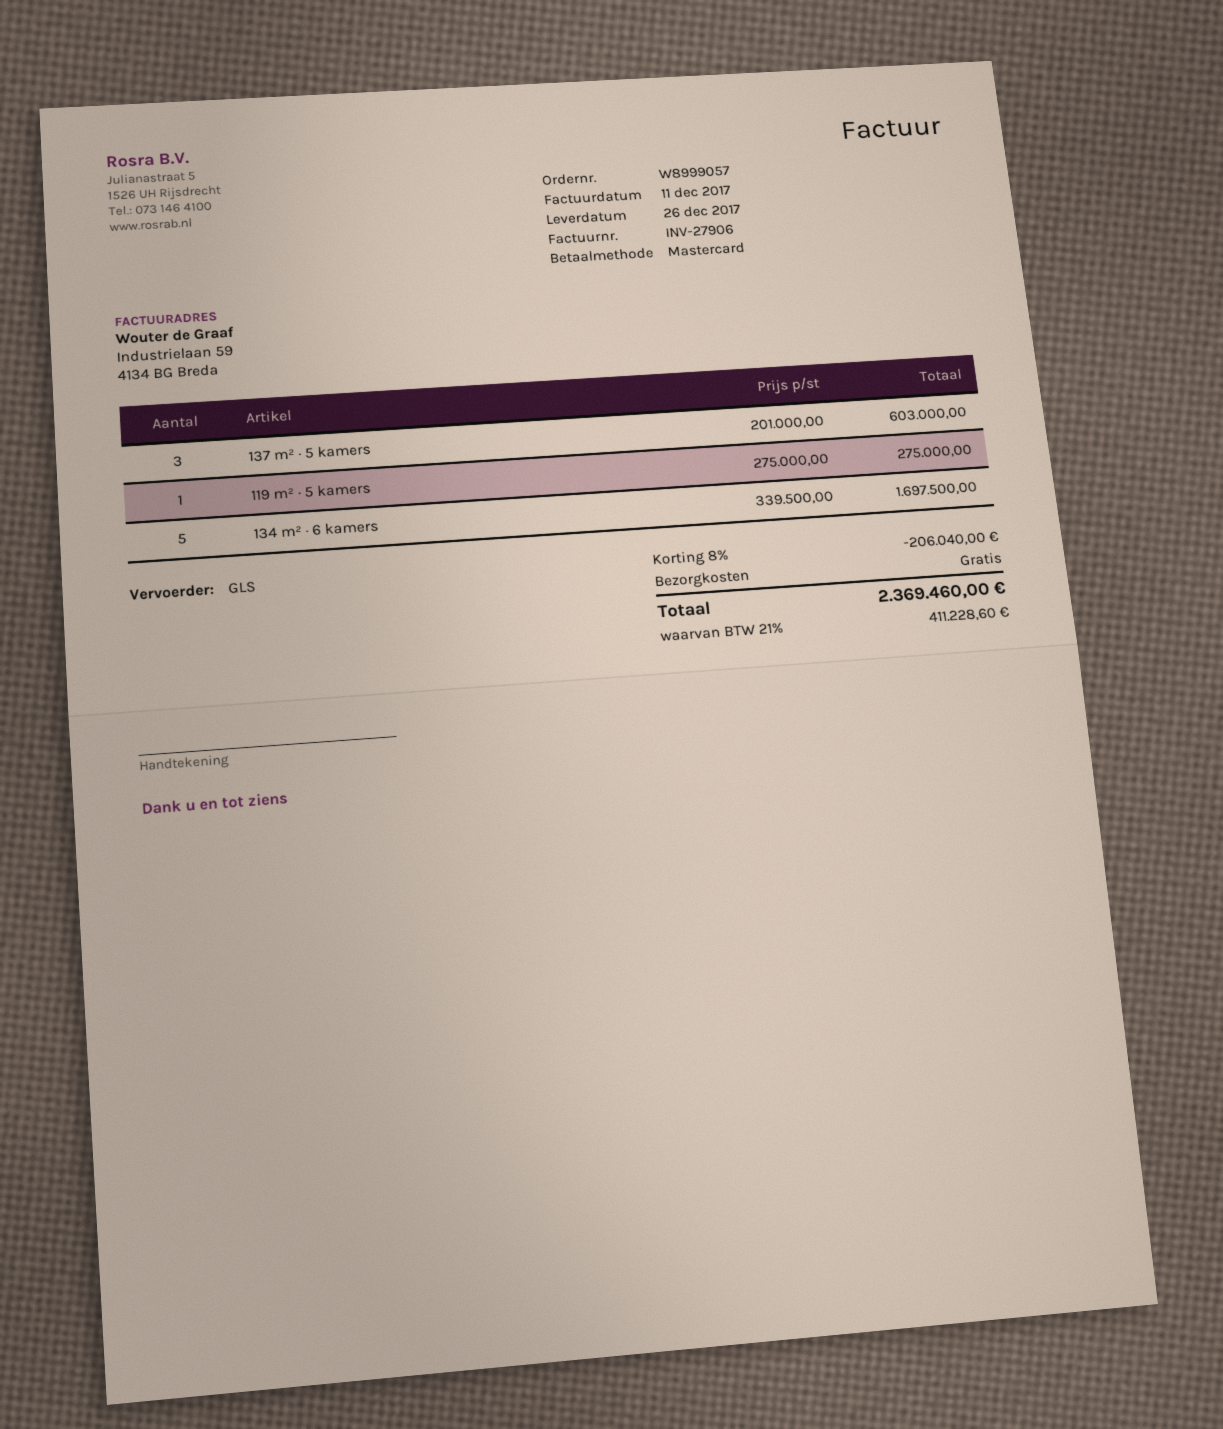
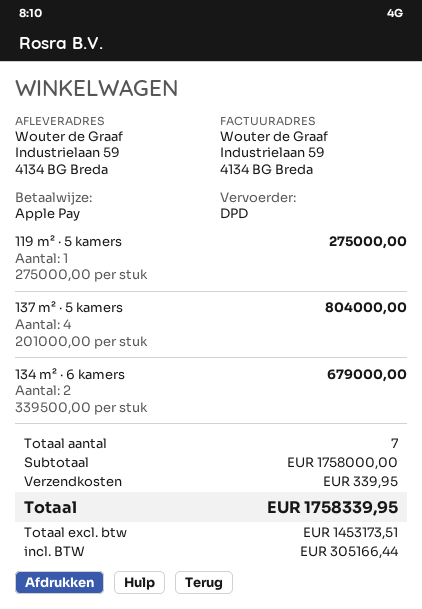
payment method: Mastercard -> Apple Pay
shipping method: GLS -> DPD
137 m² · 5 kamers: 3 x 201000.00 = 603000.00 -> 4 x 201000.00 = 804000.00
134 m² · 6 kamers: 5 x 339500.00 = 1697500.00 -> 2 x 339500.00 = 679000.00
discount: 8% = 206040.00 -> none
shipping: 0.00 -> 339.95
tax: 411228.60 -> 305166.44
total: 2369460.00 -> 1758339.95

